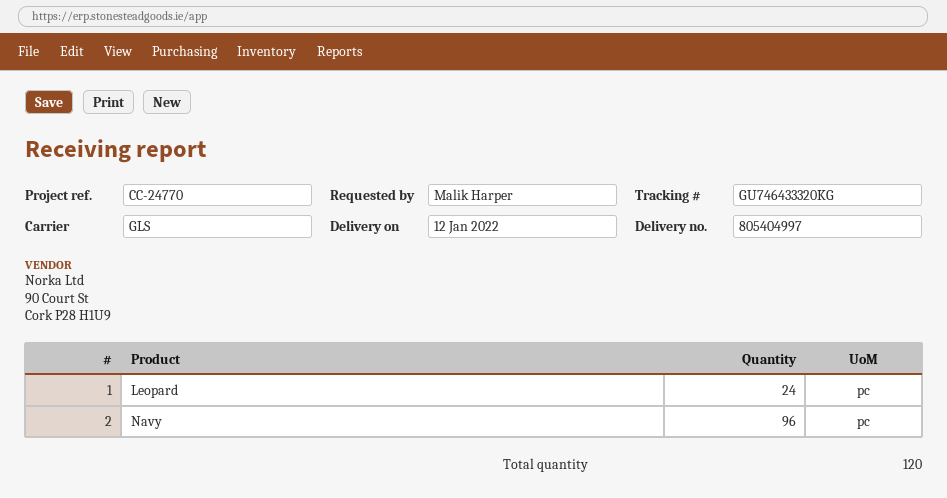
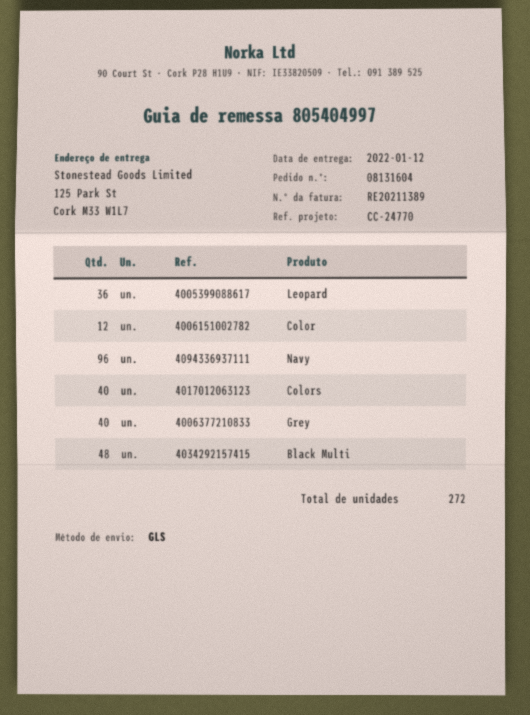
Leopard: 24 -> 36
Color: none -> 12
Colors: none -> 40
Grey: none -> 40
Black Multi: none -> 48
total quantity: 120 -> 272

